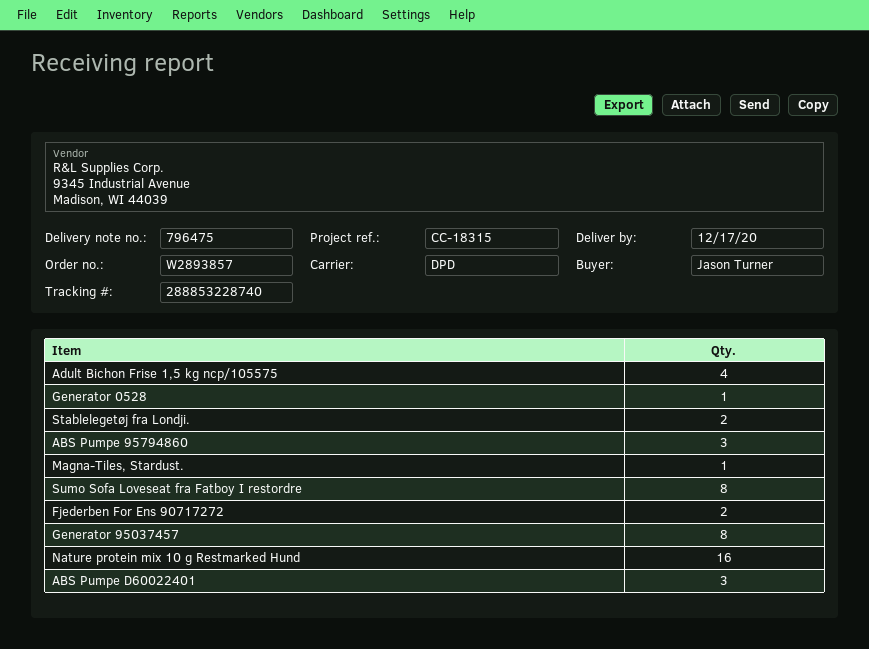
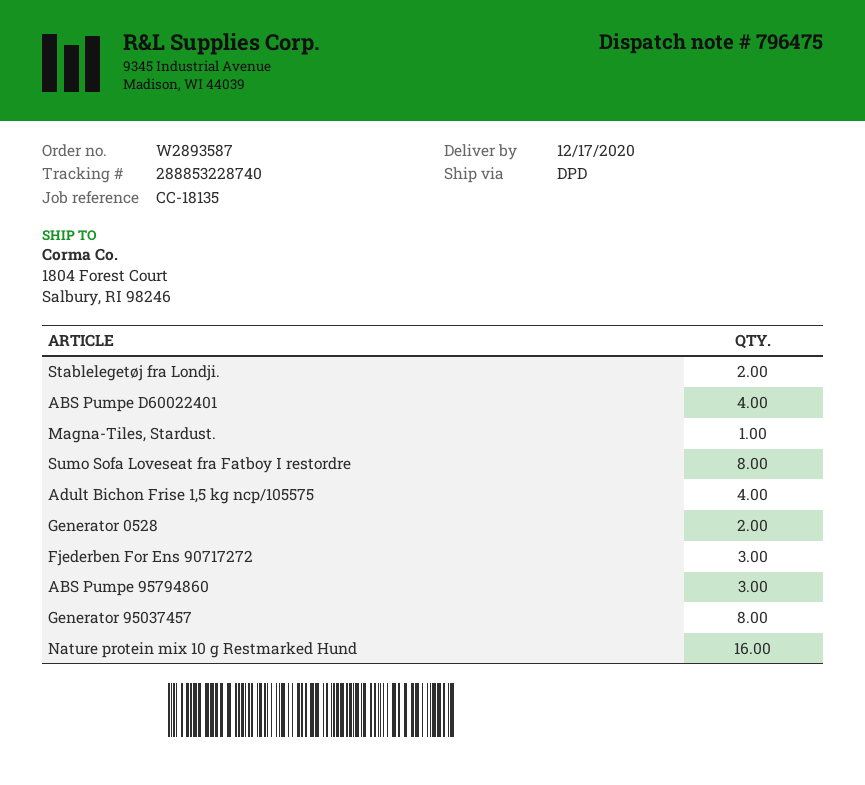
order number: W2893857 -> W2893587
reference: CC-18315 -> CC-18135
Generator 0528: 1 -> 2
Fjederben For Ens 90717272: 2 -> 3
ABS Pumpe D60022401: 3 -> 4

